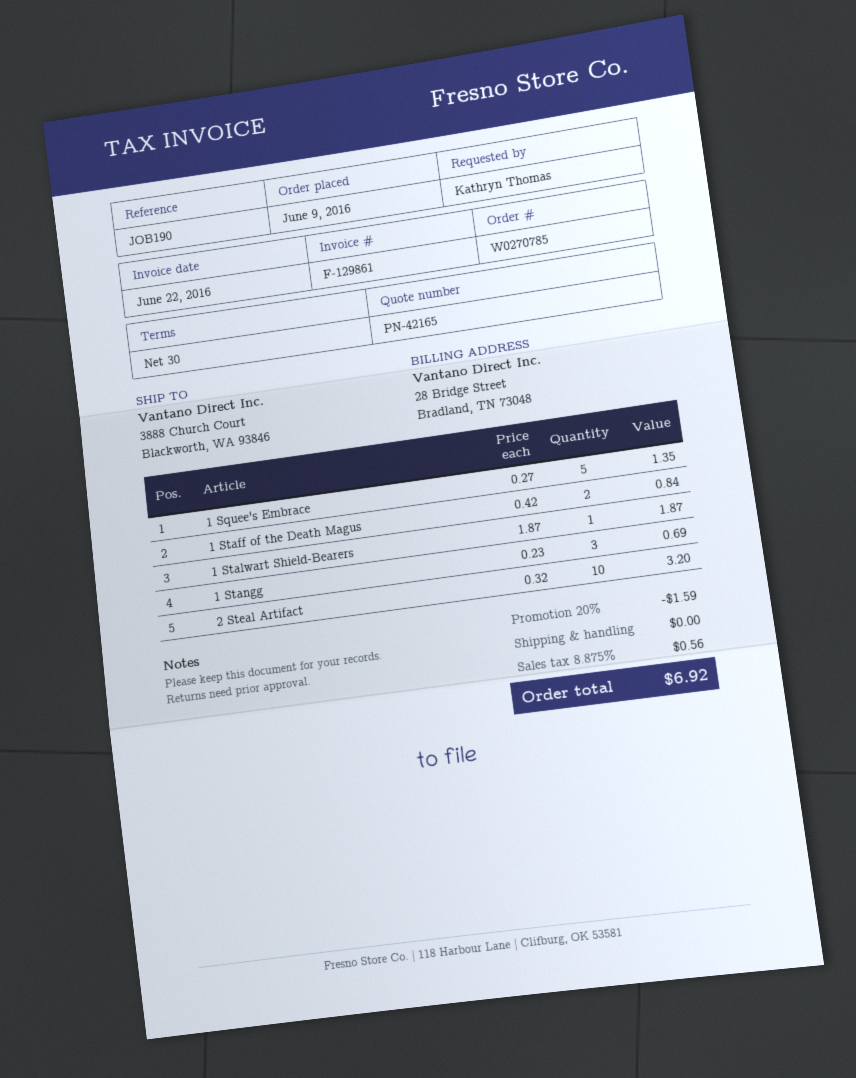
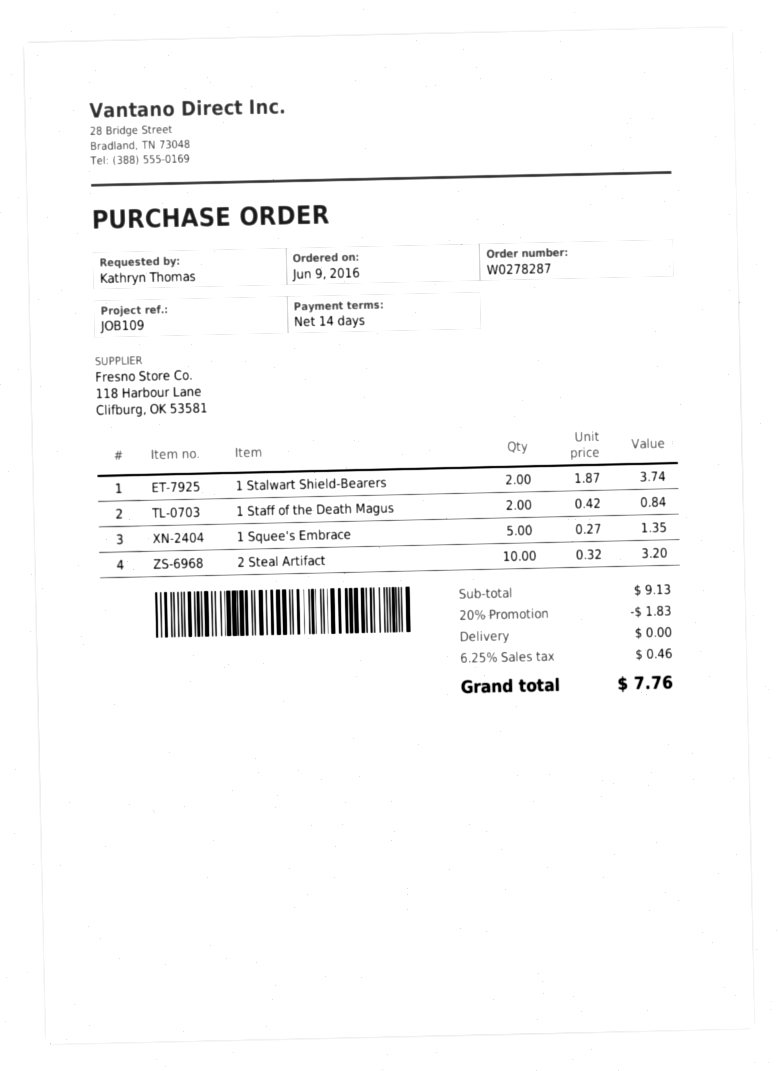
order number: W0270785 -> W0278287
payment terms: 30 days -> 14 days
reference: JOB190 -> JOB109
1 Stalwart Shield-Bearers: 1 x 1.87 = 1.87 -> 2 x 1.87 = 3.74
1 Stangg: 3 x 0.23 = 0.69 -> none
discount: 20% = 1.59 -> 20% = 1.83
tax: 8.875% = 0.56 -> 6.25% = 0.46
total: 6.92 -> 7.76

